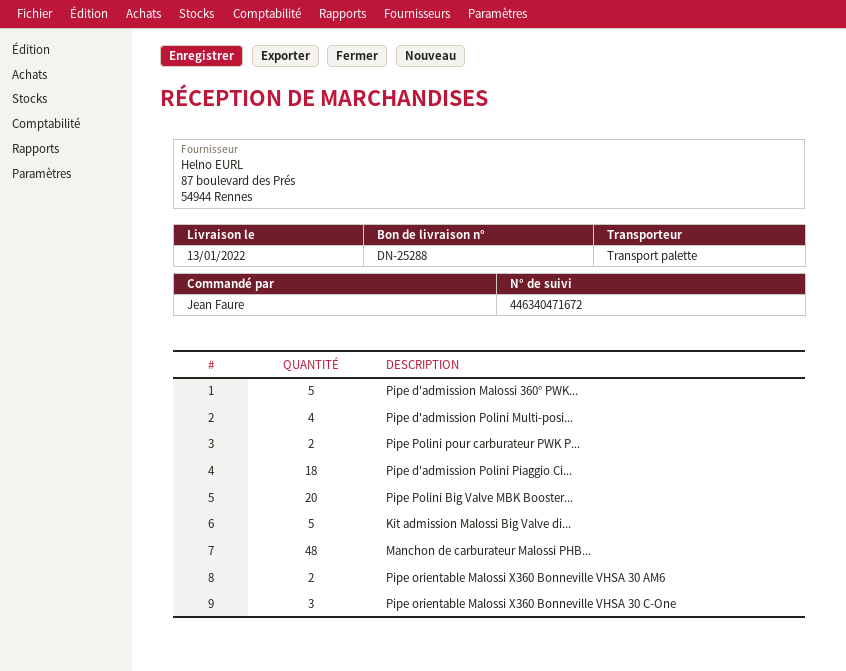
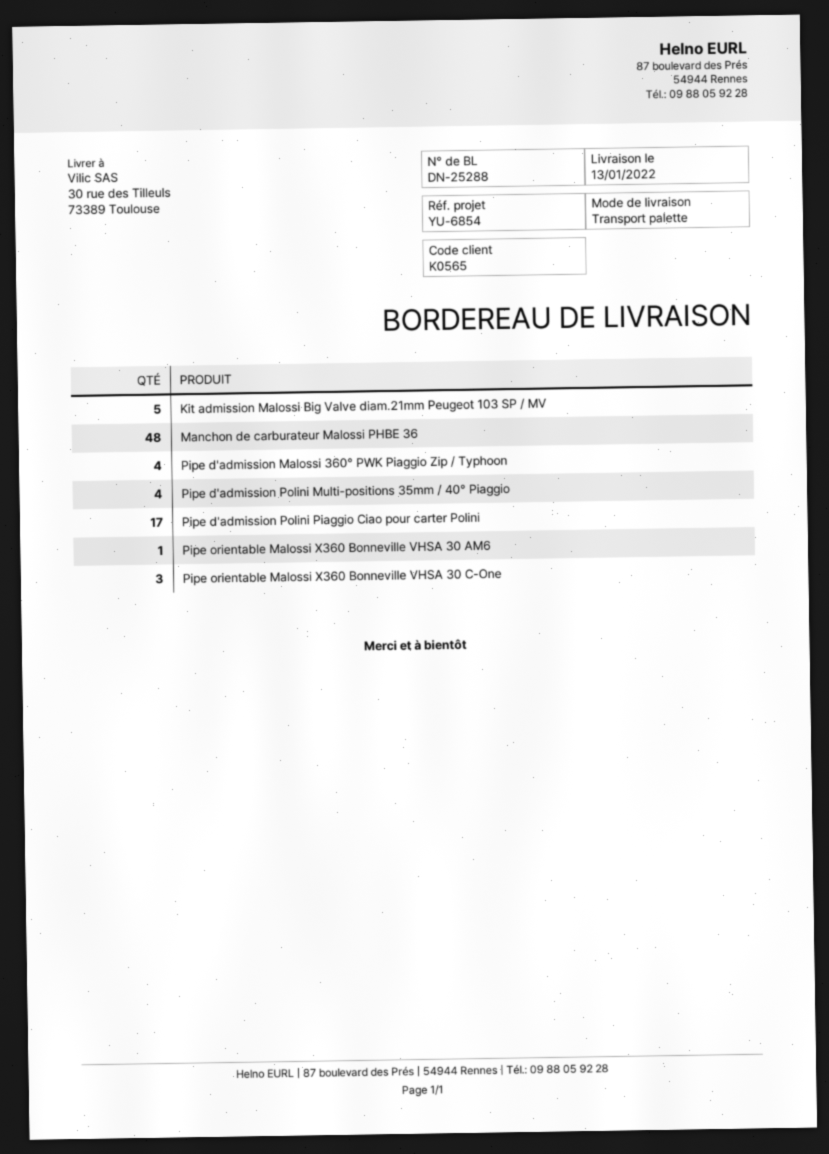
Pipe d'admission Malossi 360° PWK...: 5 -> 4
Pipe Polini pour carburateur PWK P...: 2 -> none
Pipe d'admission Polini Piaggio Ci...: 18 -> 17
Pipe Polini Big Valve MBK Booster...: 20 -> none
Pipe orientable Malossi X360 Bonneville VHSA 30 AM6: 2 -> 1

